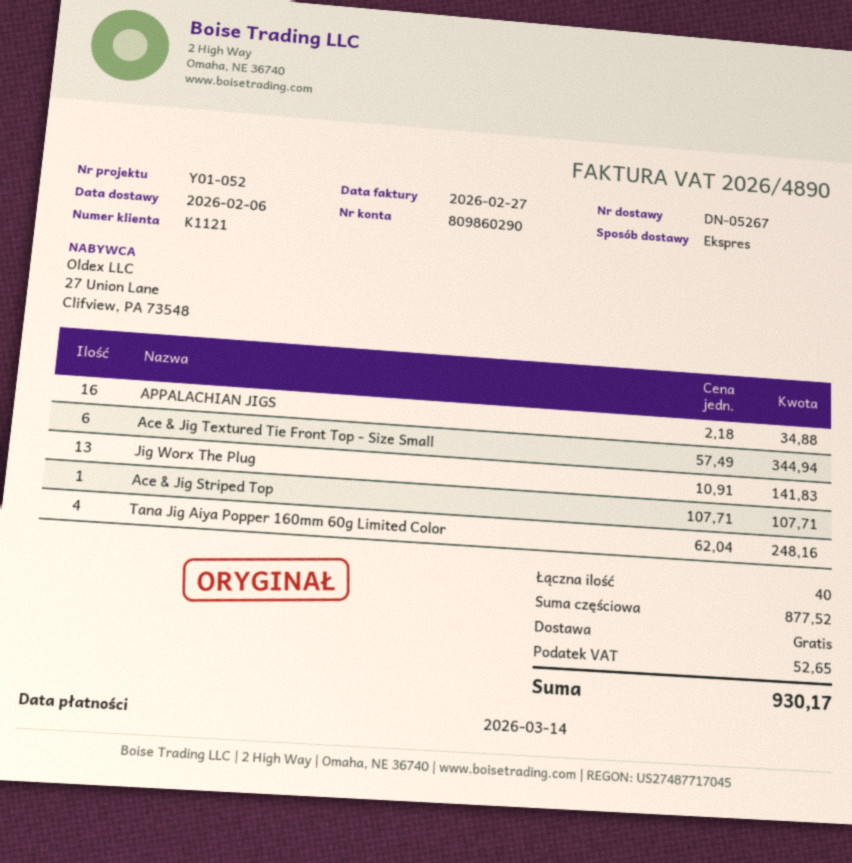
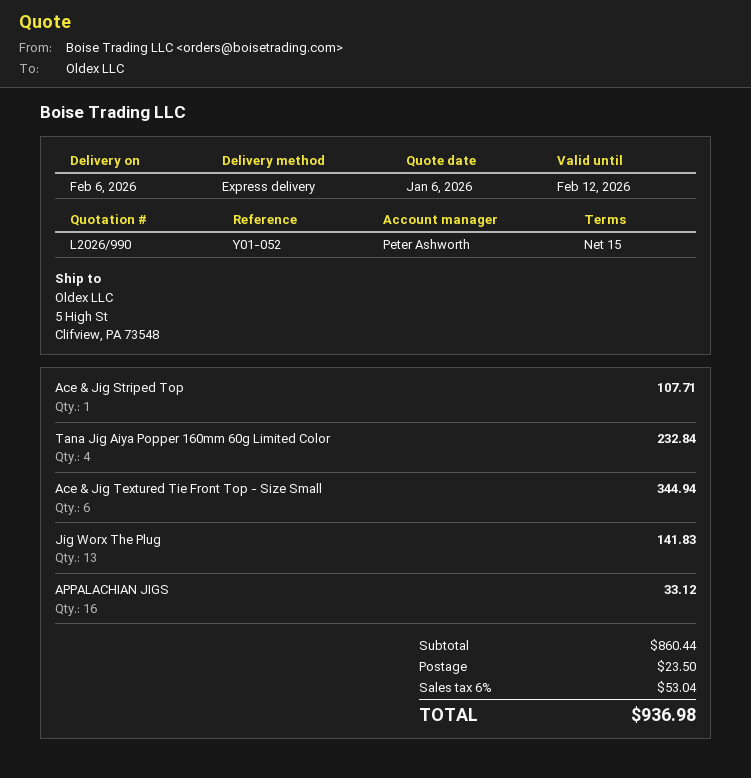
APPALACHIAN JIGS: 16 for 34.88 -> 16 for 33.12
Tana Jig Aiya Popper 160mm 60g Limited Color: 4 for 248.16 -> 4 for 232.84
subtotal: 877.52 -> 860.44
shipping: 0.00 -> 23.50
tax: 52.65 -> 53.04
total: 930.17 -> 936.98

